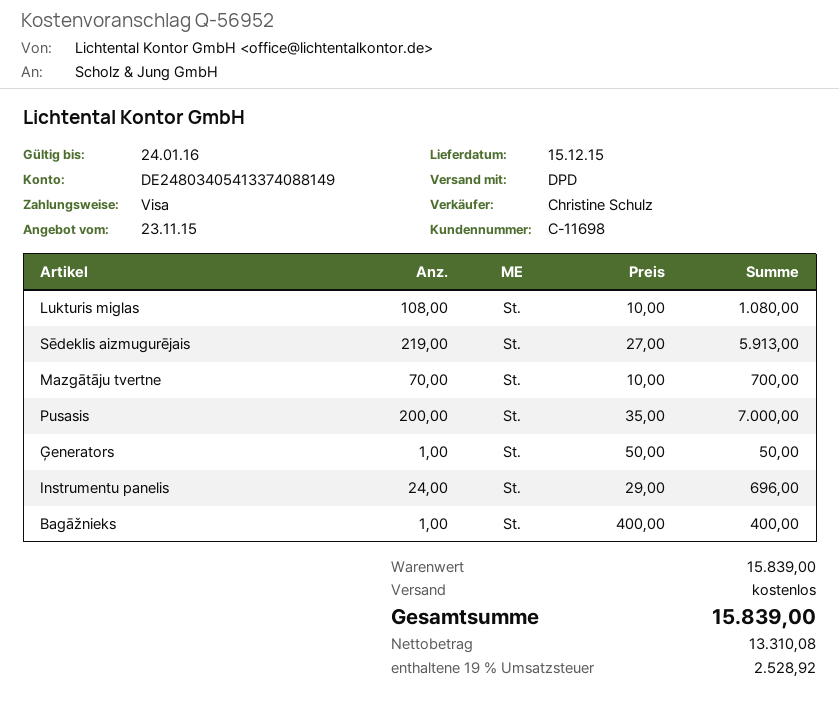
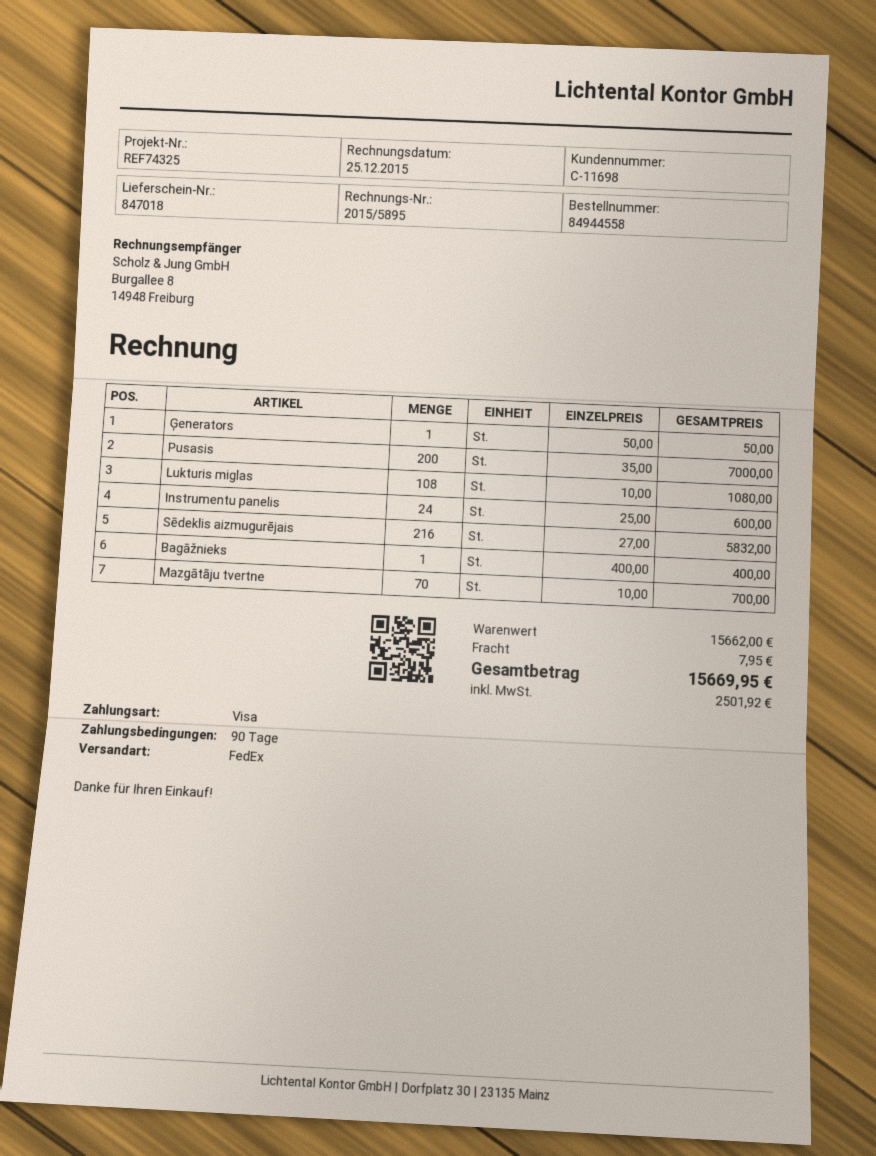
shipping method: DPD -> FedEx
Sēdeklis aizmugurējais: 219 x 27.00 = 5913.00 -> 216 x 27.00 = 5832.00
Instrumentu panelis: 24 x 29.00 = 696.00 -> 24 x 25.00 = 600.00
subtotal: 15839.00 -> 15662.00
shipping: 0.00 -> 7.95
tax: 2528.92 -> 2501.92
total: 15839.00 -> 15669.95

